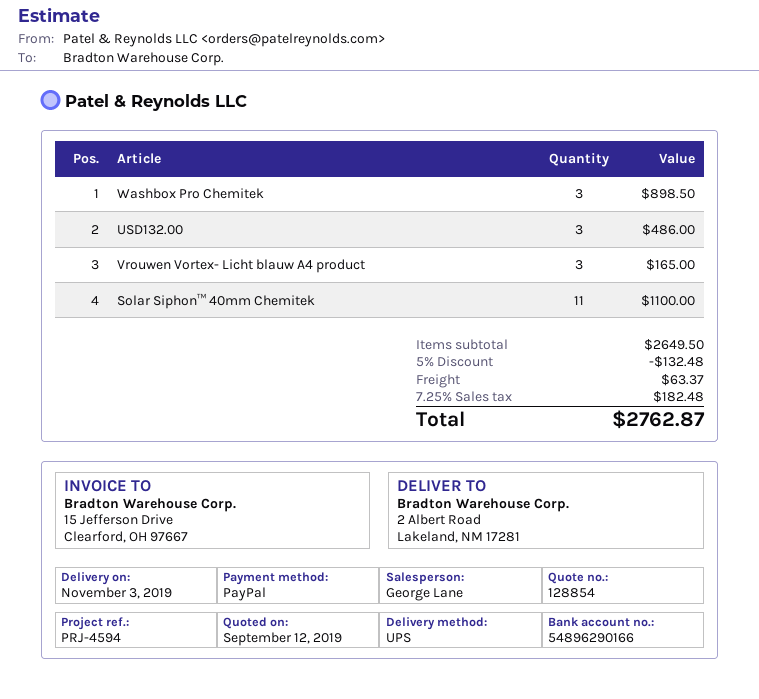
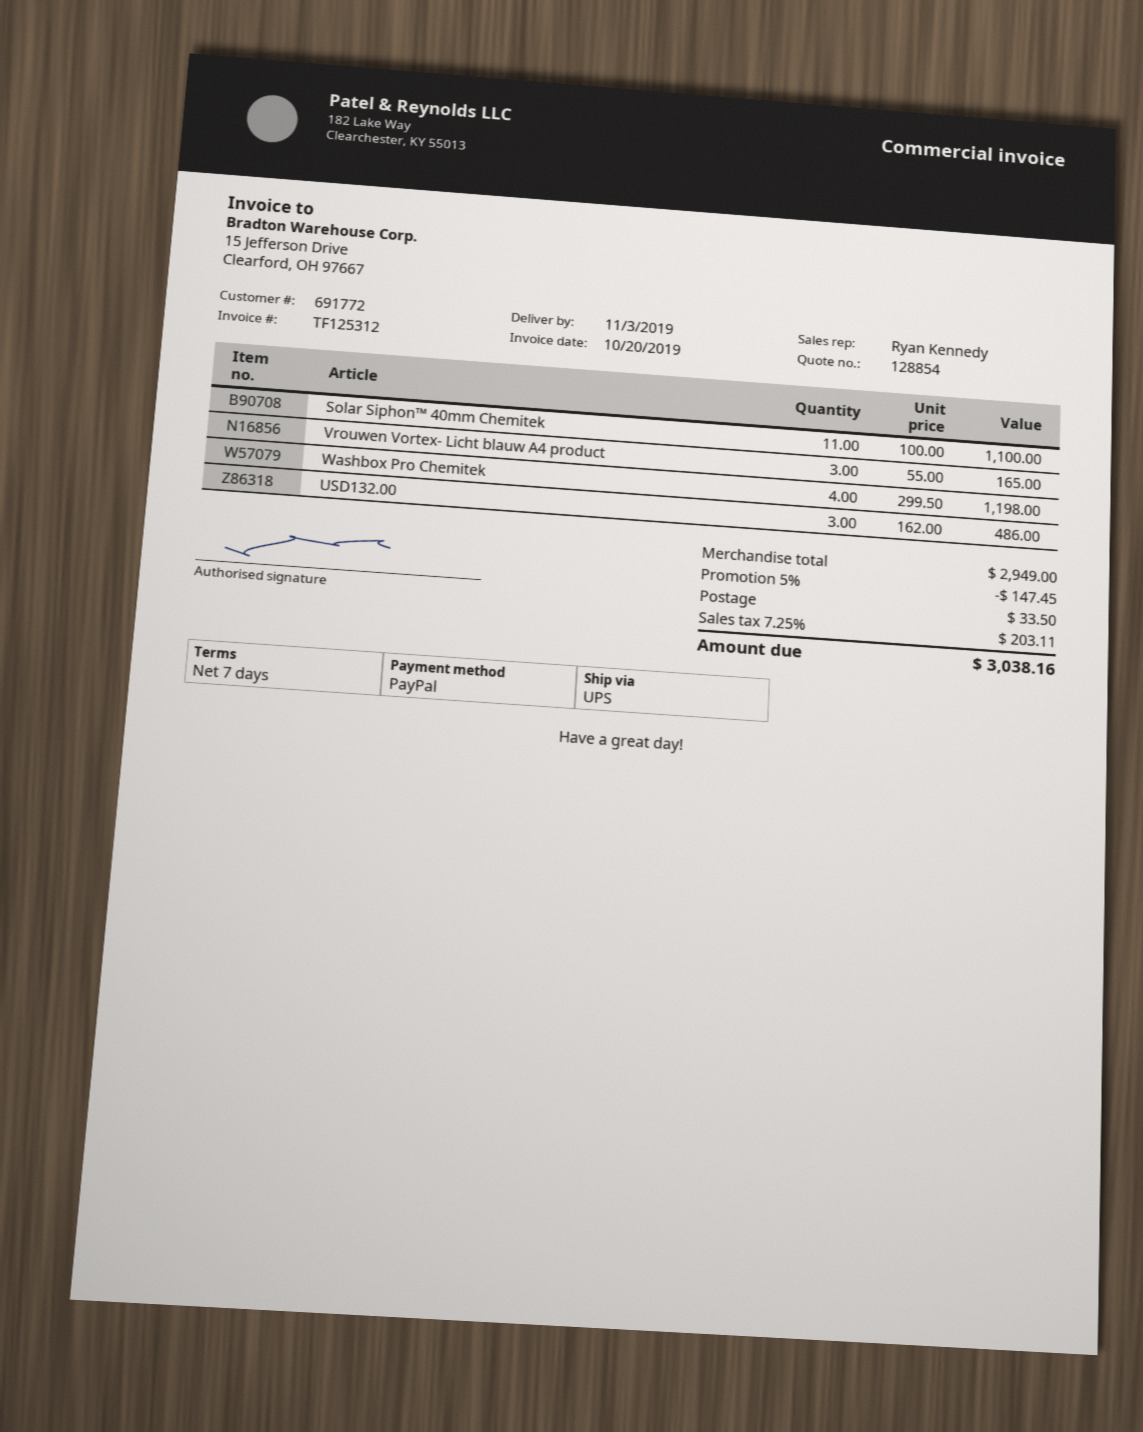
sales rep: George Lane -> Ryan Kennedy
Washbox Pro Chemitek: 3 for 898.50 -> 4 for 1198.00
subtotal: 2649.50 -> 2949.00
discount: 5% = 132.48 -> 5% = 147.45
shipping: 63.37 -> 33.50
tax: 7.25% = 182.48 -> 7.25% = 203.11
total: 2762.87 -> 3038.16

